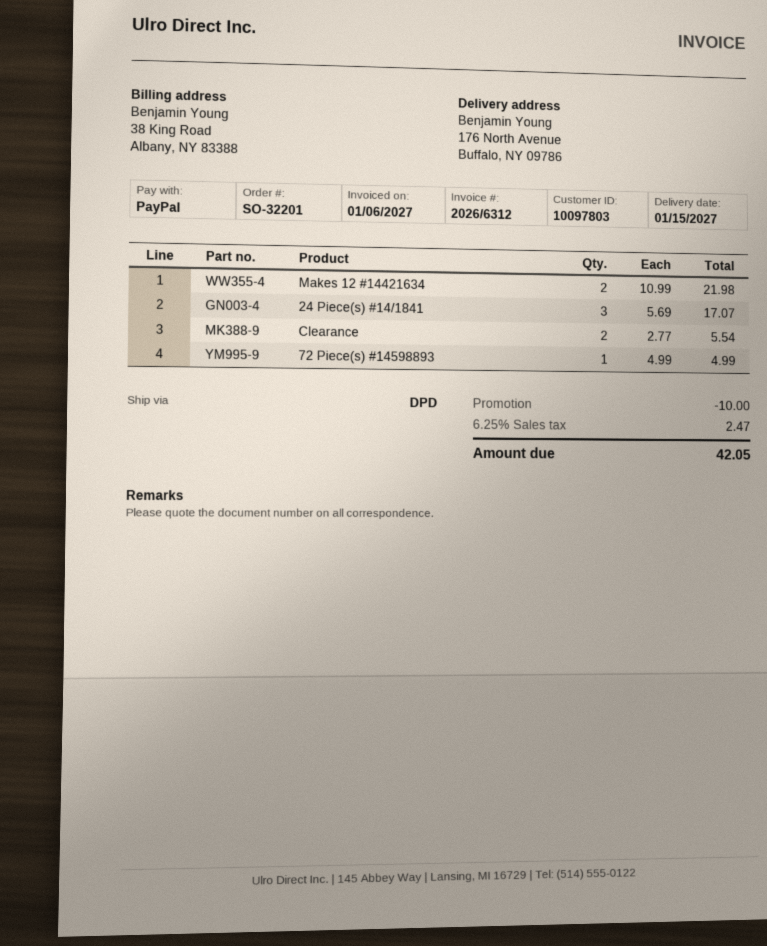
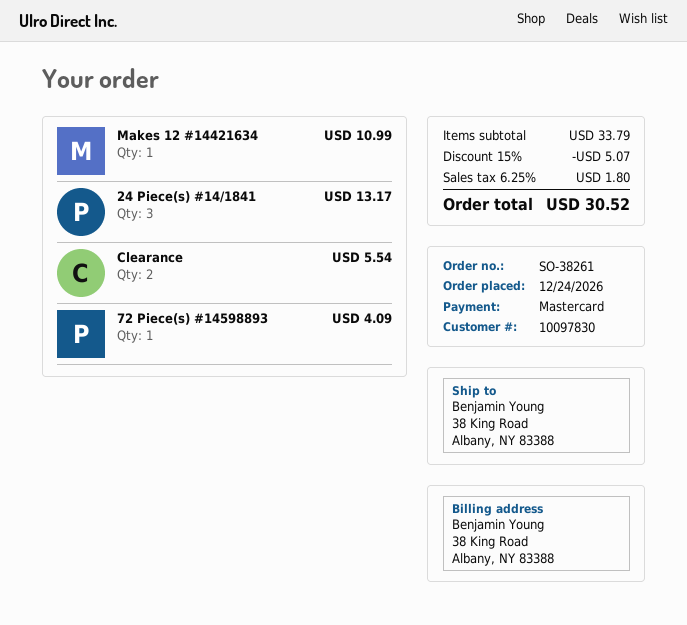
order number: SO-32201 -> SO-38261
customer number: 10097803 -> 10097830
payment method: PayPal -> Mastercard
ship to: 176 North Avenue, Buffalo, NY 09786 -> 38 King Road, Albany, NY 83388
Makes 12 #14421634: 2 for 21.98 -> 1 for 10.99
24 Piece(s) #14/1841: 3 for 17.07 -> 3 for 13.17
72 Piece(s) #14598893: 1 for 4.99 -> 1 for 4.09
discount: 10.00 -> 5.07
tax: 6.25% = 2.47 -> 6.25% = 1.80
total: 42.05 -> 30.52

